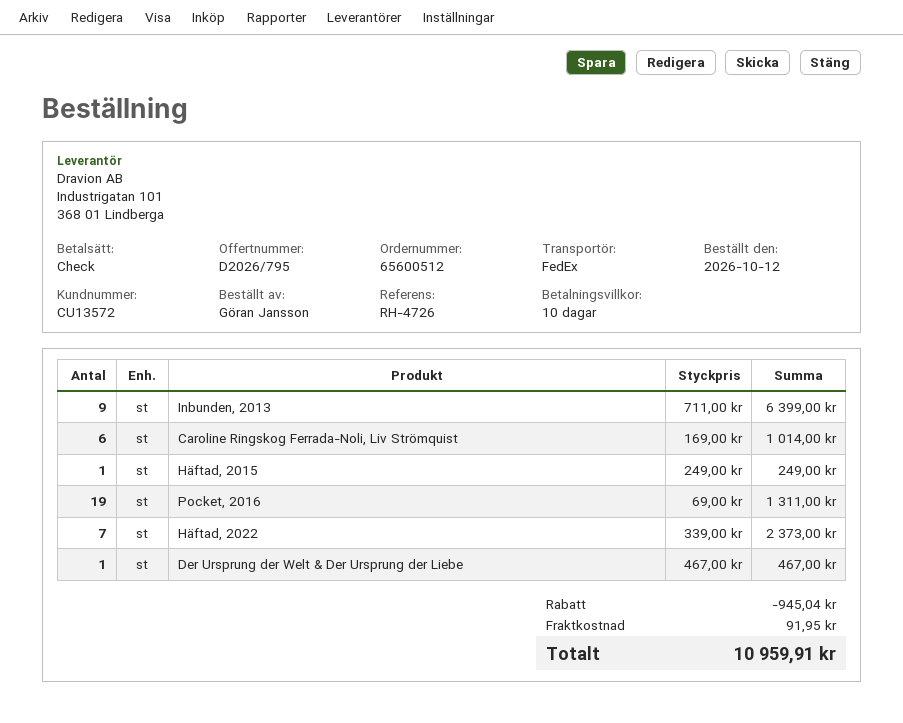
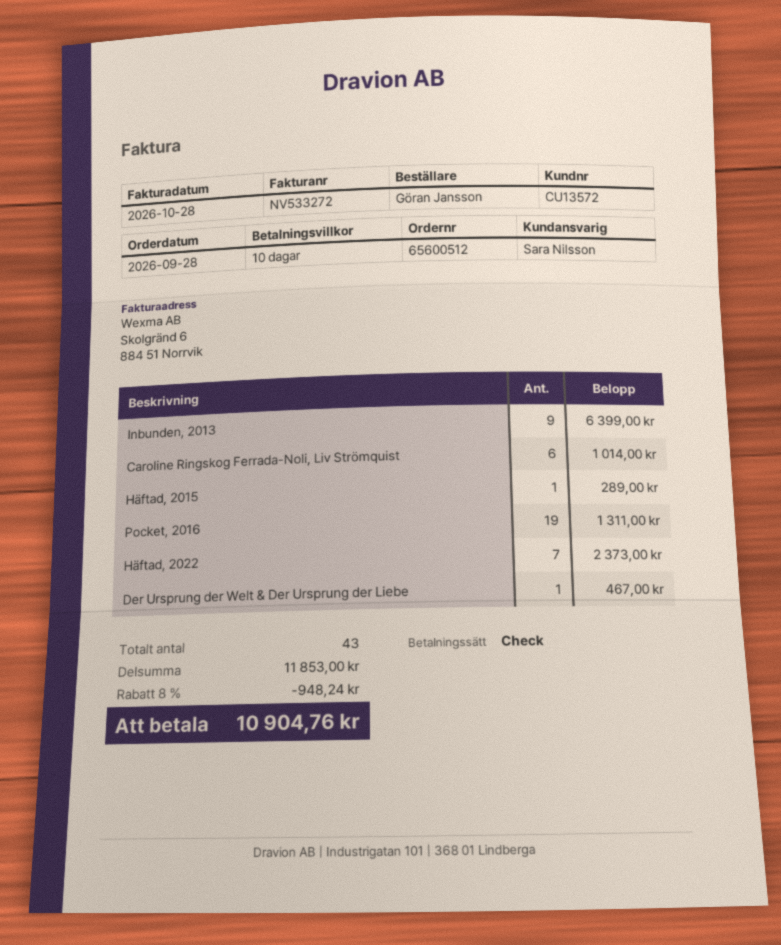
order date: 2026-10-12 -> 2026-09-28
Häftad, 2015: 1 for 249.00 -> 1 for 289.00
discount: 945.04 -> 948.24
shipping: 91.95 -> none
total: 10959.91 -> 10904.76

